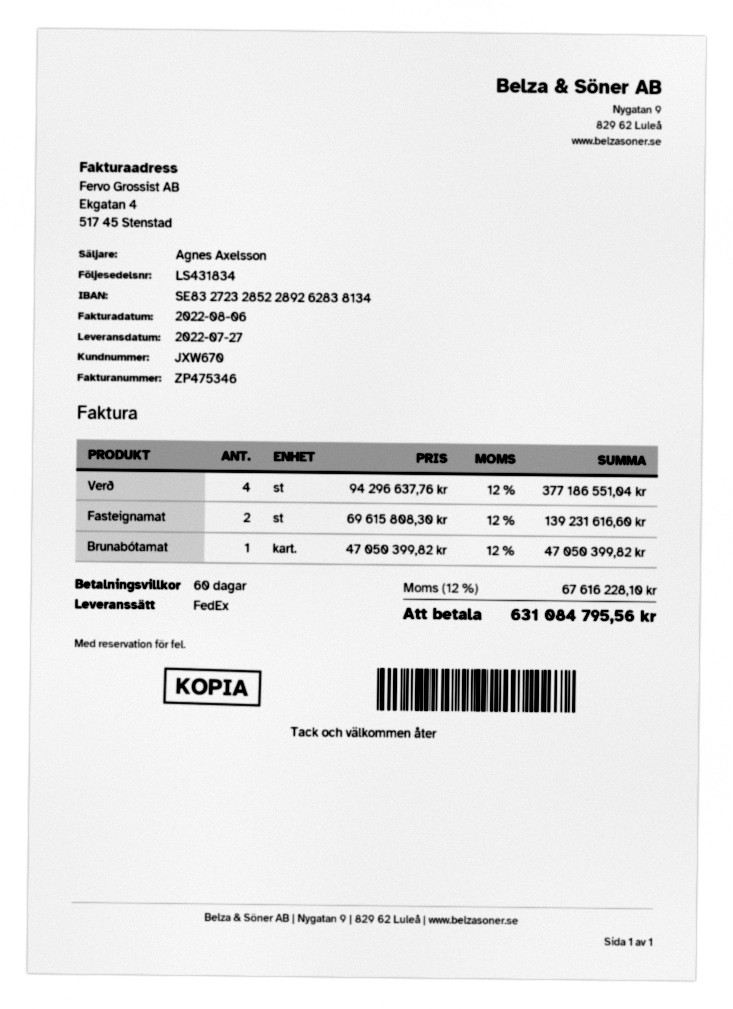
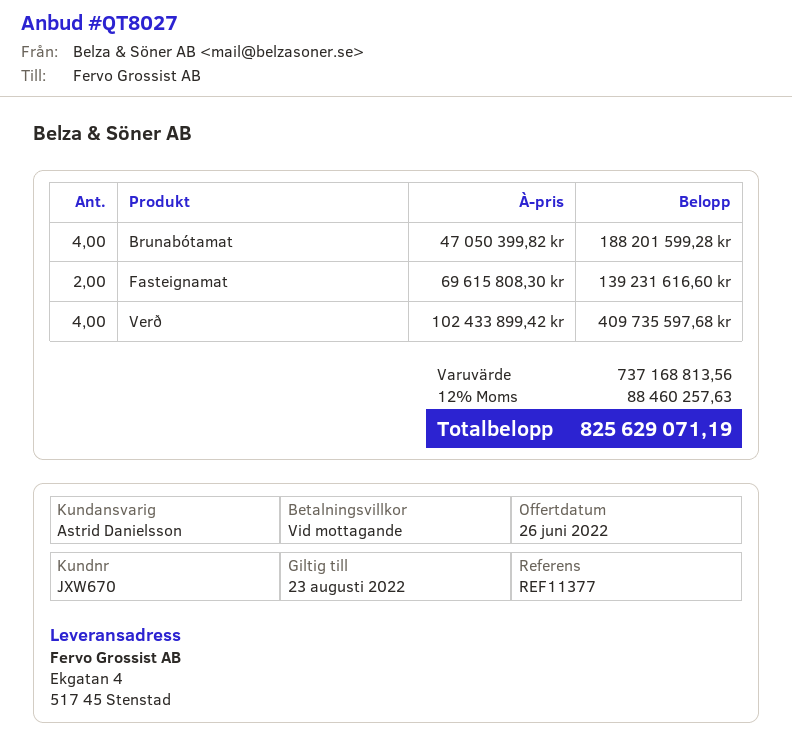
payment terms: 60 days -> on receipt
sales rep: Agnes Axelsson -> Astrid Danielsson
Verð: 4 x 94296637.76 = 377186551.04 -> 4 x 102433899.42 = 409735597.68
Brunabótamat: 1 x 47050399.82 = 47050399.82 -> 4 x 47050399.82 = 188201599.28
tax: 12% = 67616228.10 -> 12% = 88460257.63
total: 631084795.56 -> 825629071.19

